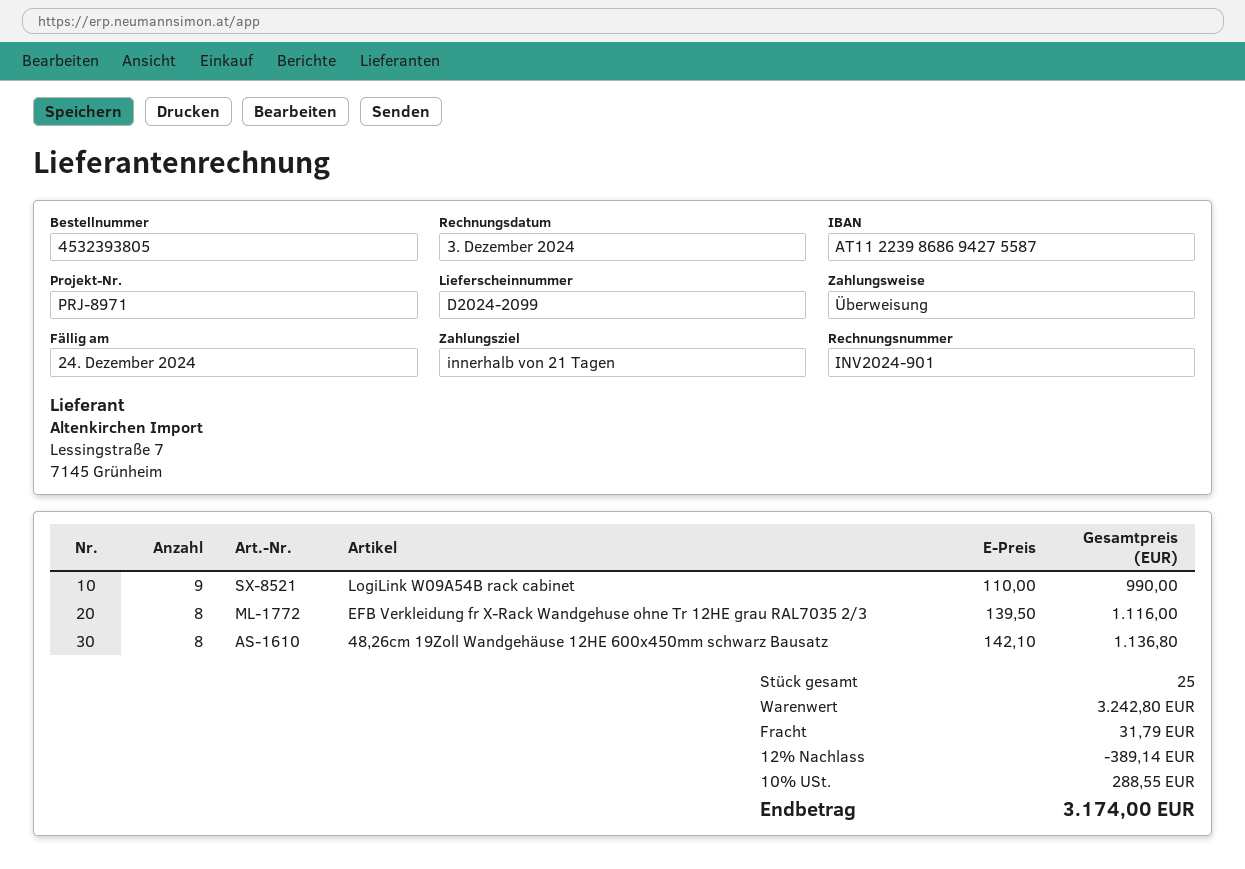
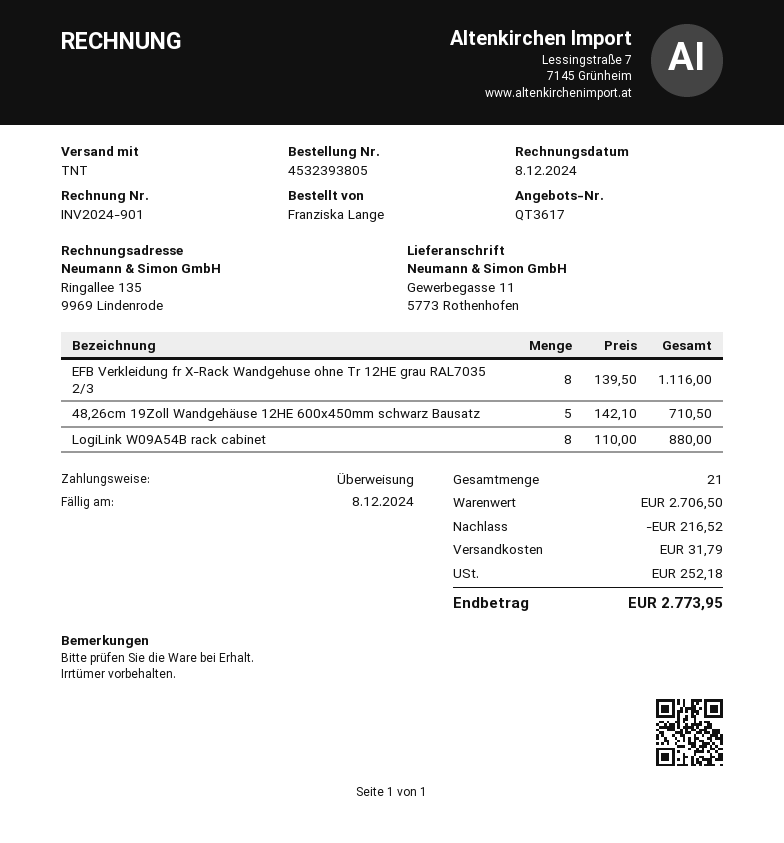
invoice date: 2024-12-03 -> 2024-12-08
due date: 2024-12-24 -> 2024-12-08
LogiLink W09A54B rack cabinet: 9 x 110.00 = 990.00 -> 8 x 110.00 = 880.00
48,26cm 19Zoll Wandgehäuse 12HE 600x450mm schwarz Bausatz: 8 x 142.10 = 1136.80 -> 5 x 142.10 = 710.50
total quantity: 25 -> 21
subtotal: 3242.80 -> 2706.50
discount: 389.14 -> 216.52
tax: 288.55 -> 252.18
total: 3174.00 -> 2773.95

